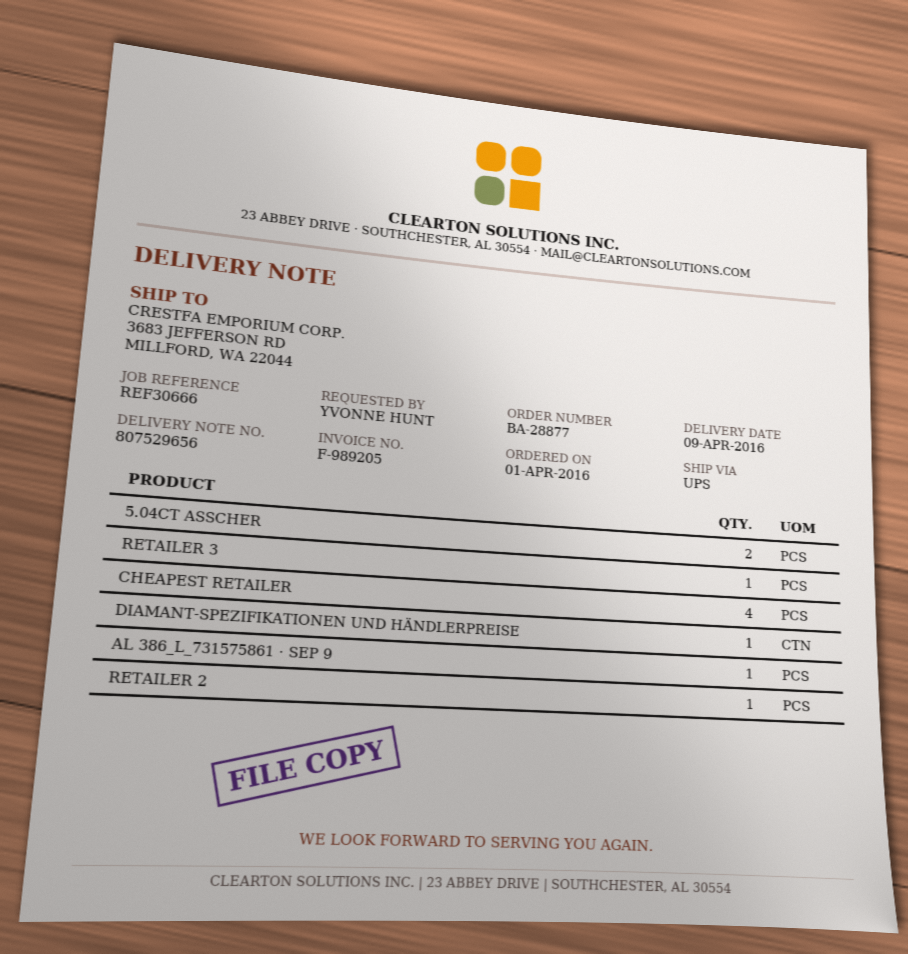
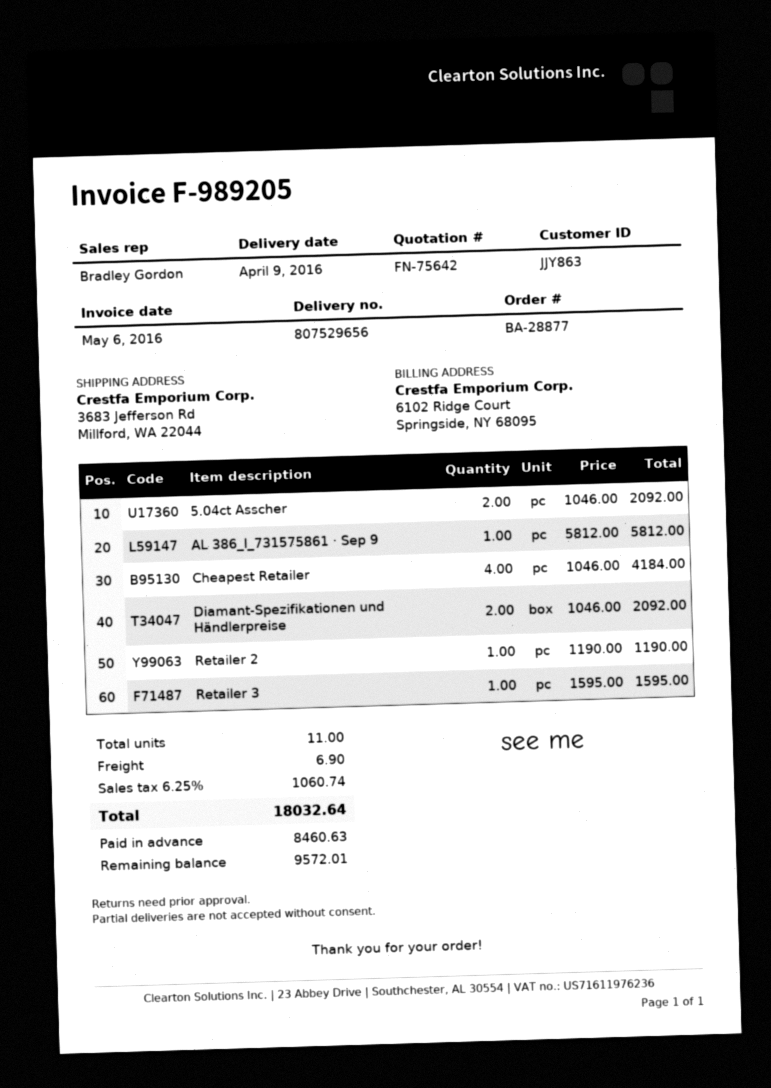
DIAMANT-SPEZIFIKATIONEN UND HÄNDLERPREISE: 1 -> 2

